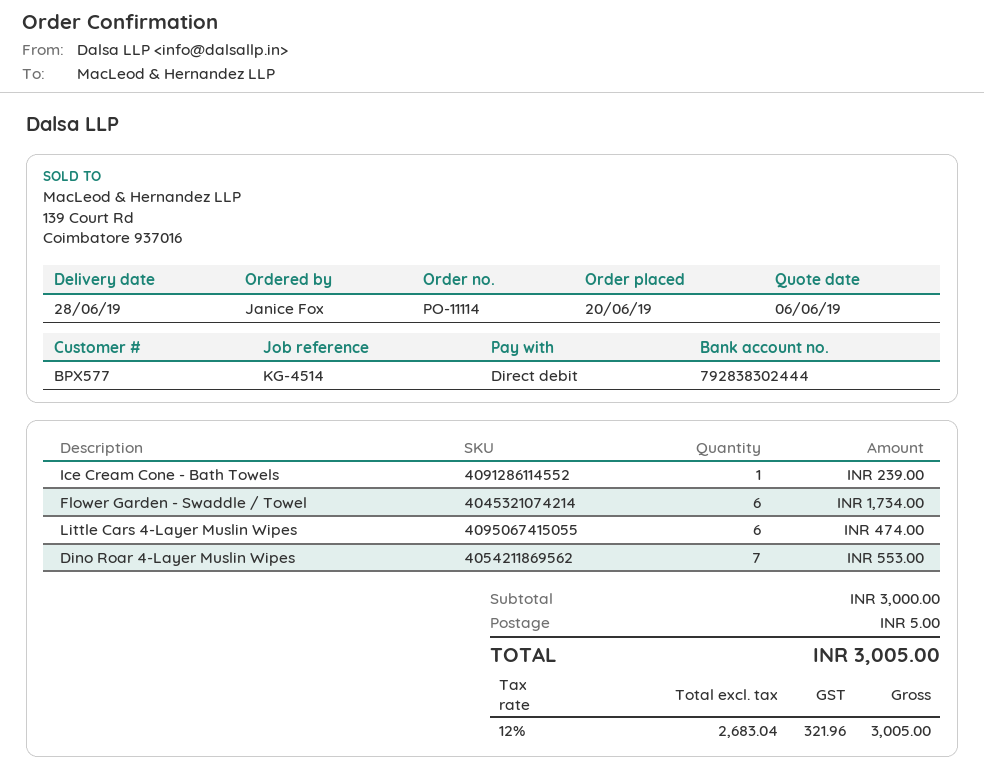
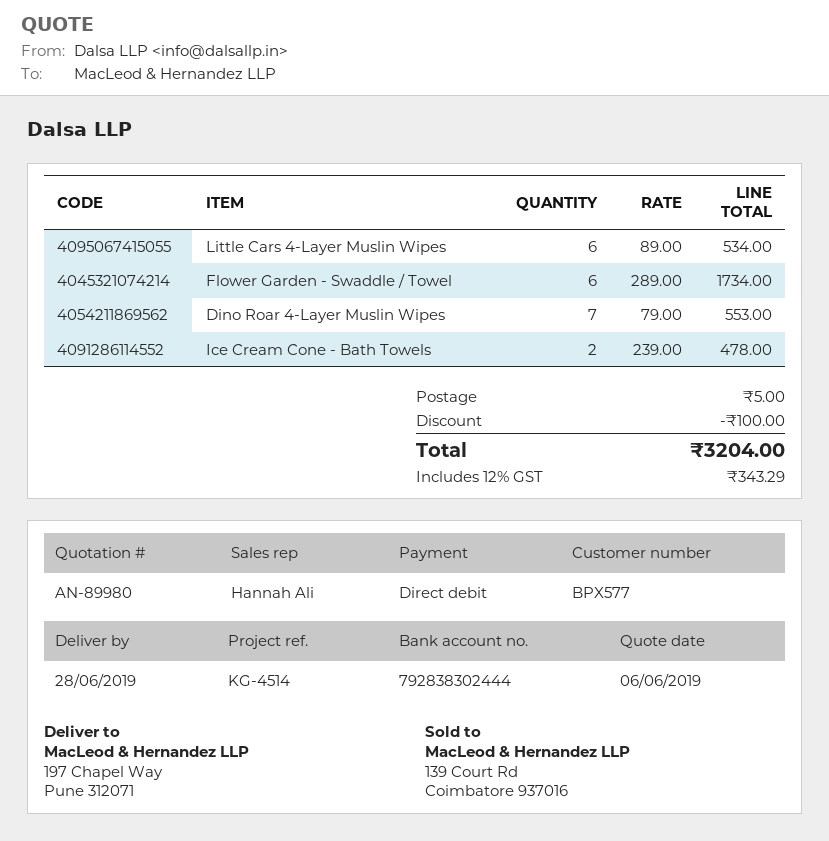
Ice Cream Cone - Bath Towels: 1 for 239.00 -> 2 for 478.00
Little Cars 4-Layer Muslin Wipes: 6 for 474.00 -> 6 for 534.00
discount: none -> 100.00
tax: 12% = 321.96 -> 12% = 343.29
total: 3005.00 -> 3204.00

